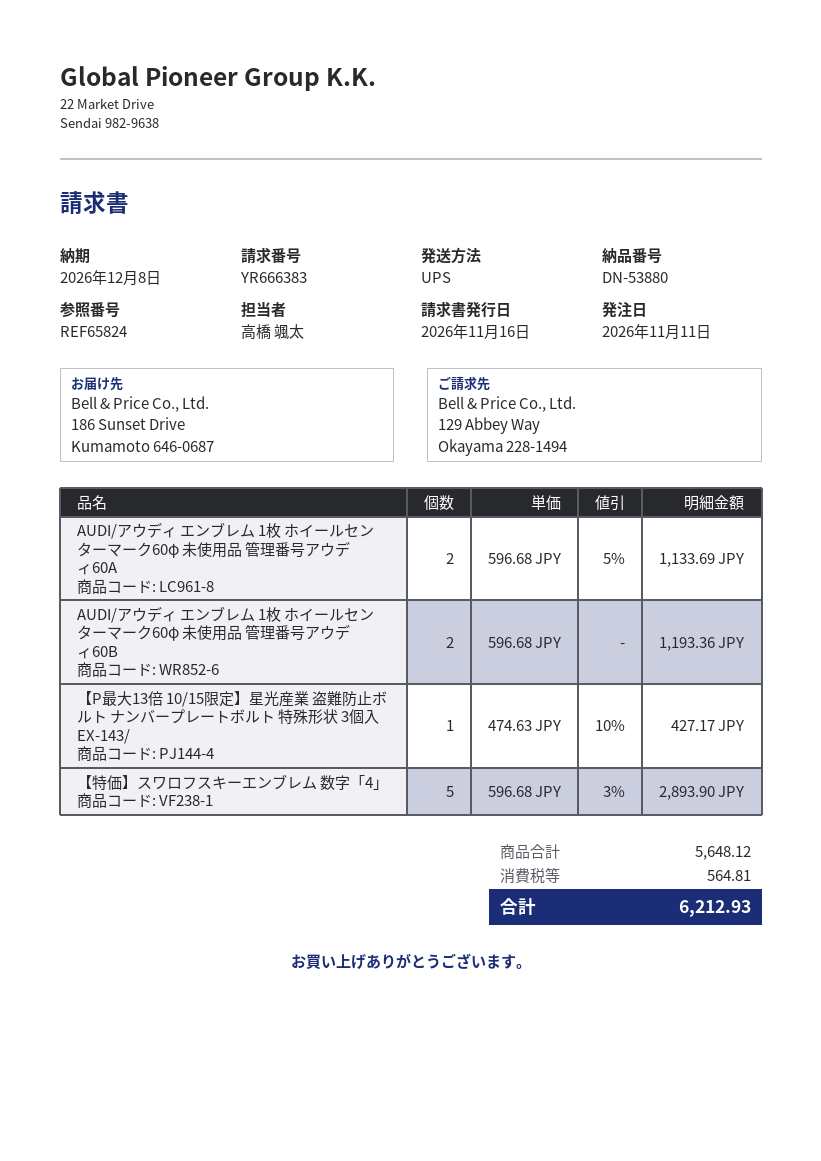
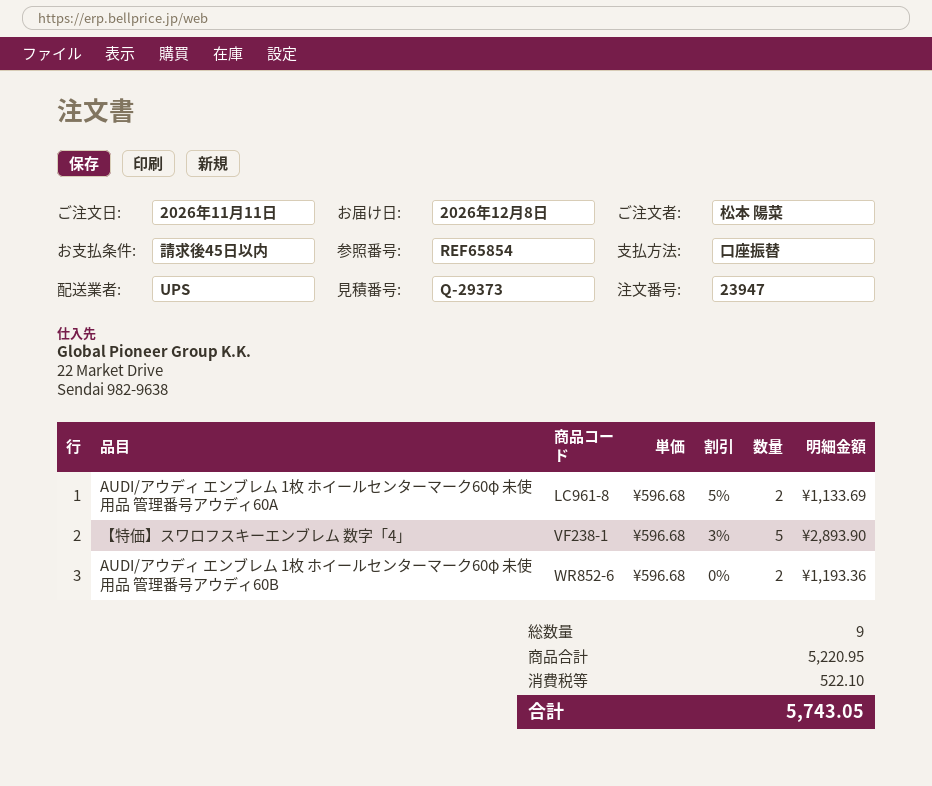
reference: REF65824 -> REF65854
【P最大13倍 10/15限定】星光産業 盗難防止ボルト ナンバープレートボルト 特殊形状 3個入 EX-143/: 1 x 474.63 - 10% = 427.17 -> none
subtotal: 5648.12 -> 5220.95
tax: 564.81 -> 522.10
total: 6212.93 -> 5743.05

